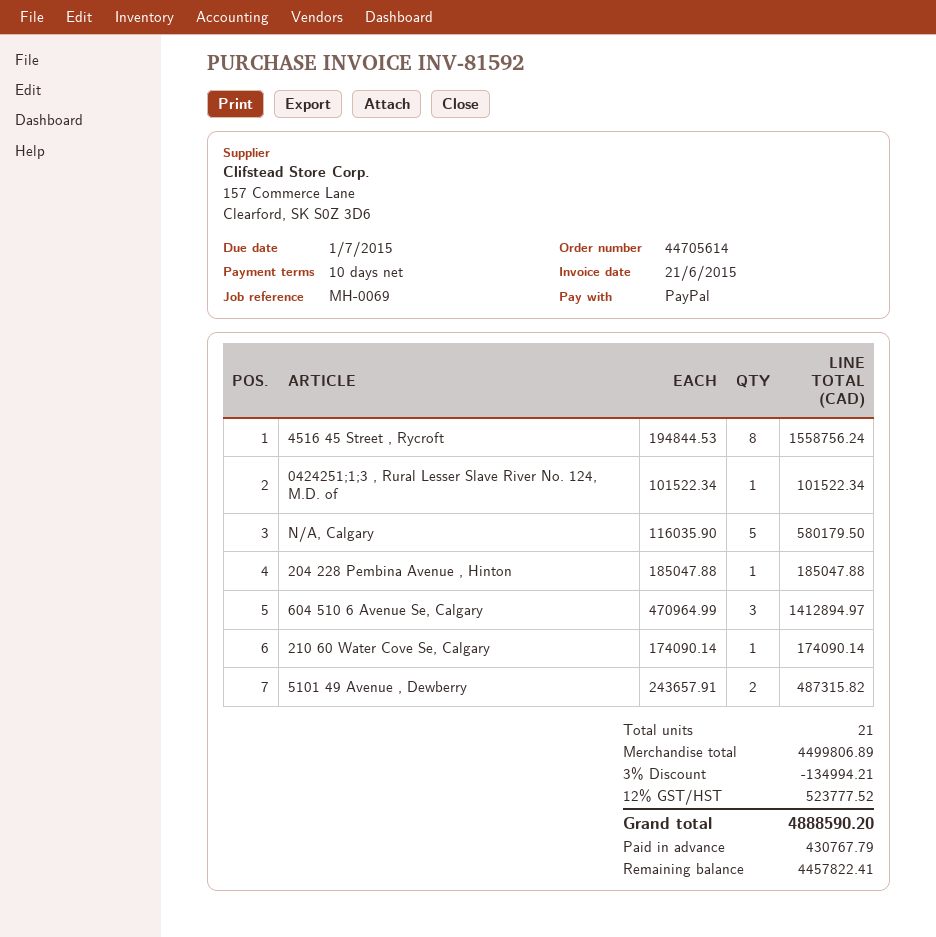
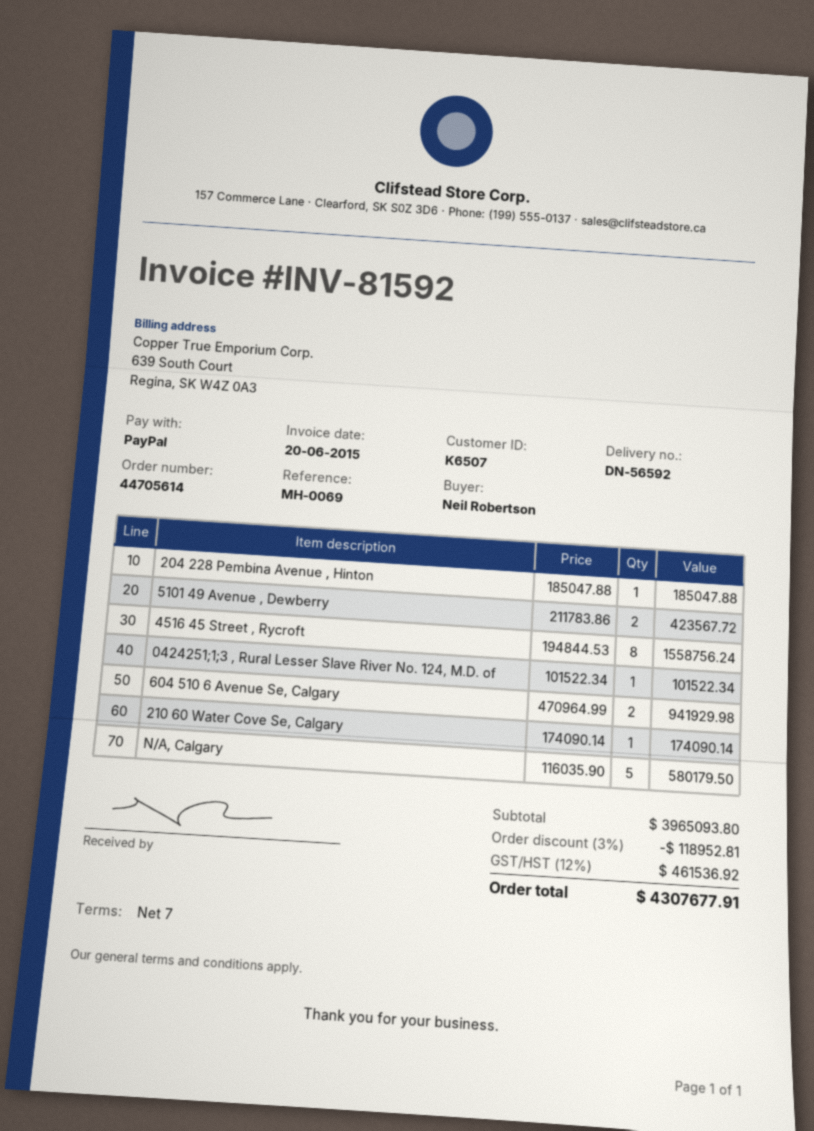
invoice date: 2015-06-21 -> 2015-06-20
payment terms: 10 days -> 7 days
604 510 6 Avenue Se, Calgary: 3 x 470964.99 = 1412894.97 -> 2 x 470964.99 = 941929.98
5101 49 Avenue , Dewberry: 2 x 243657.91 = 487315.82 -> 2 x 211783.86 = 423567.72
subtotal: 4499806.89 -> 3965093.80
discount: 3% = 134994.21 -> 3% = 118952.81
tax: 12% = 523777.52 -> 12% = 461536.92
total: 4888590.20 -> 4307677.91

